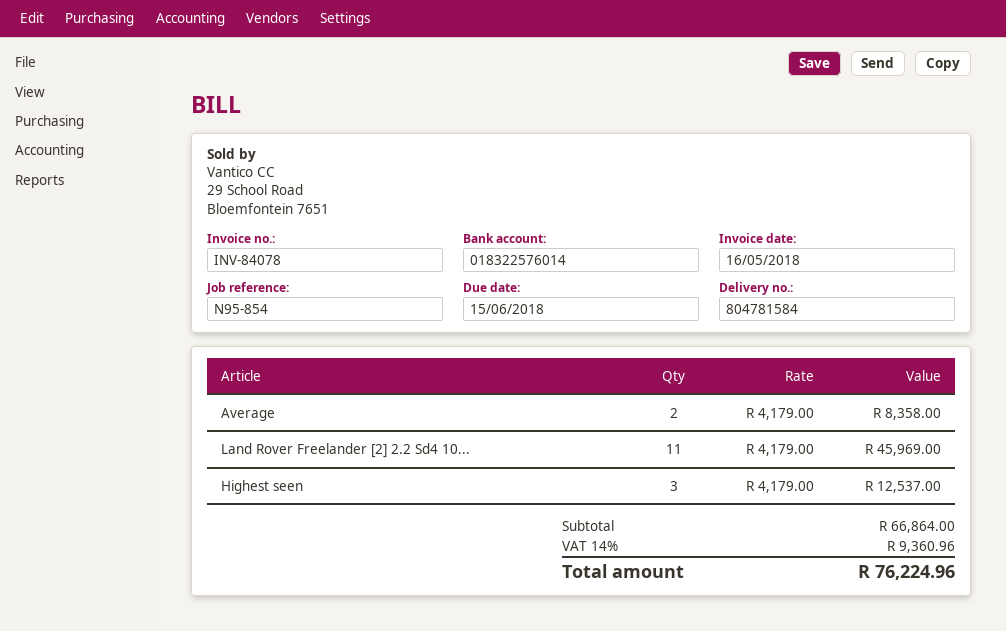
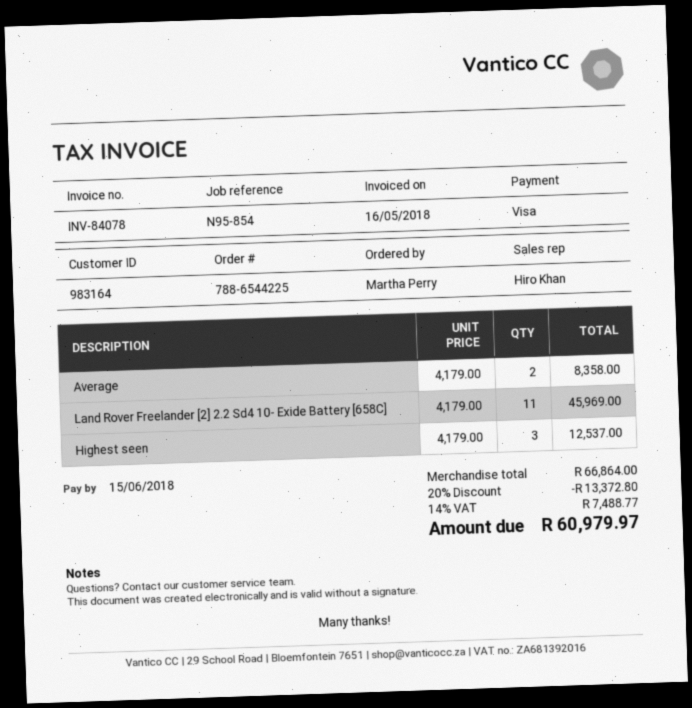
discount: none -> 20% = 13372.80
tax: 14% = 9360.96 -> 14% = 7488.77
total: 76224.96 -> 60979.97

